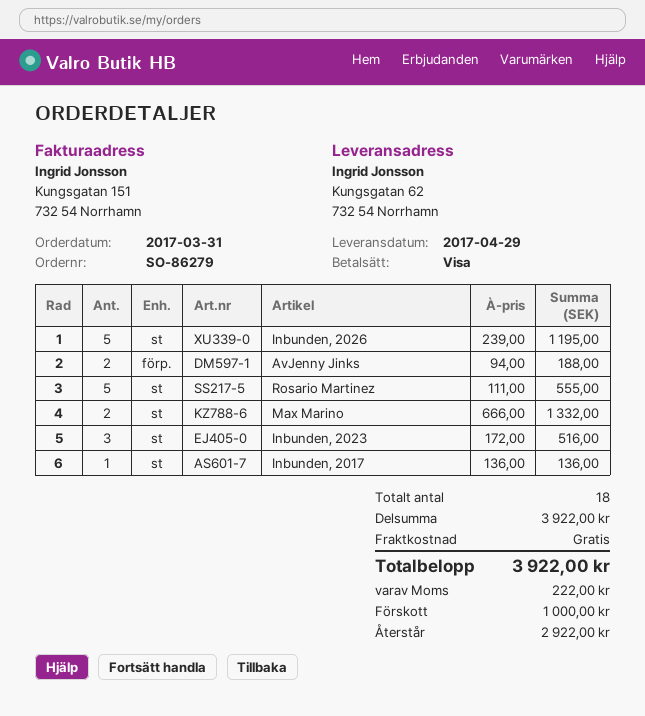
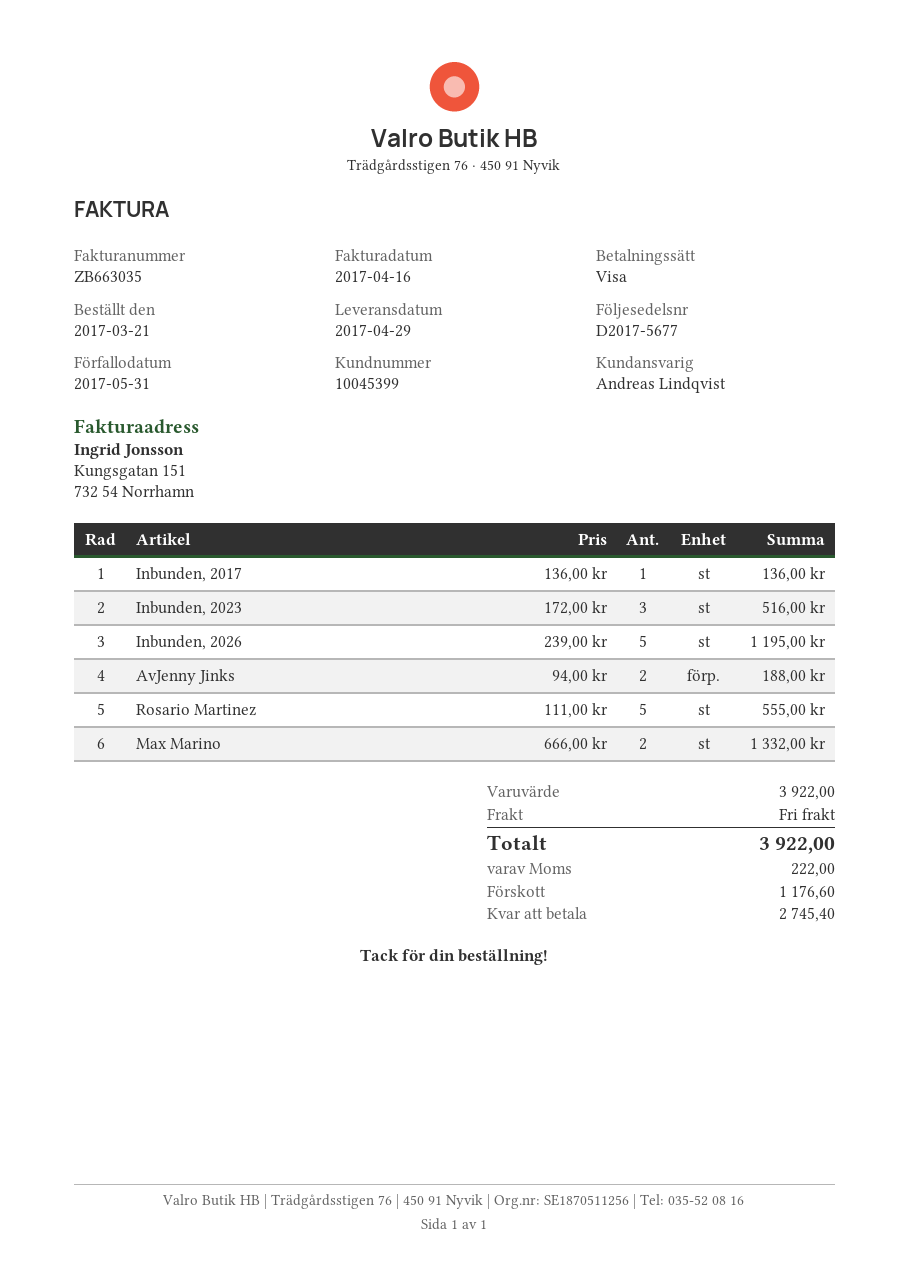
order date: 2017-03-31 -> 2017-03-21
deposit: 1000.00 -> 1176.60
balance: 2922.00 -> 2745.40

